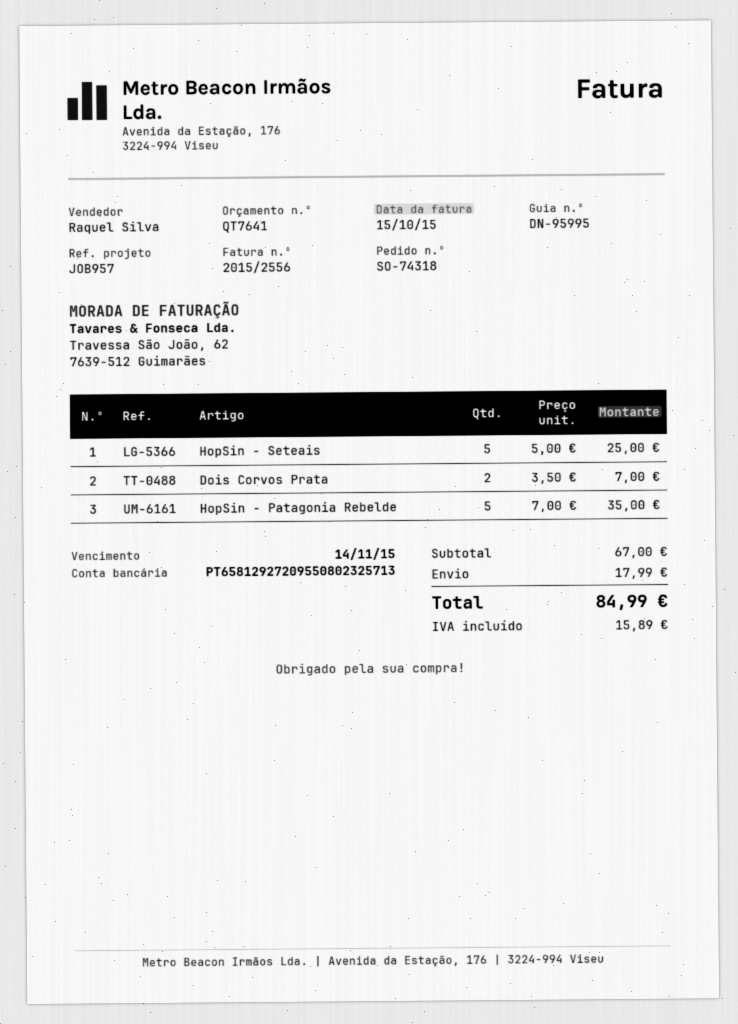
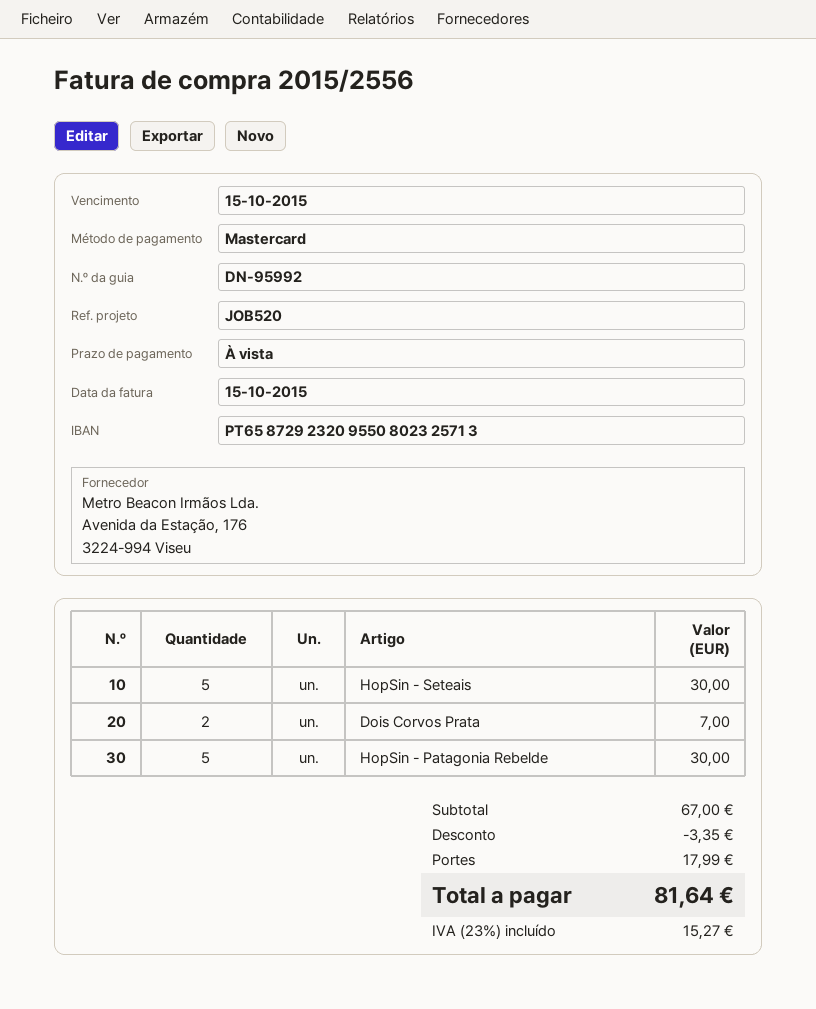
delivery note number: DN-95995 -> DN-95992
due date: 2015-11-14 -> 2015-10-15
reference: JOB957 -> JOB520
bank account: PT65812927209550802325713 -> PT65872923209550802325713
HopSin - Seteais: 5 for 25.00 -> 5 for 30.00
HopSin - Patagonia Rebelde: 5 for 35.00 -> 5 for 30.00
discount: none -> 3.35
tax: 15.89 -> 15.27
total: 84.99 -> 81.64

